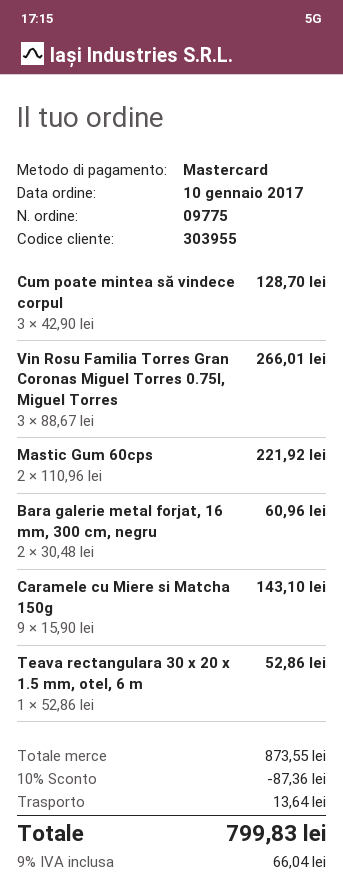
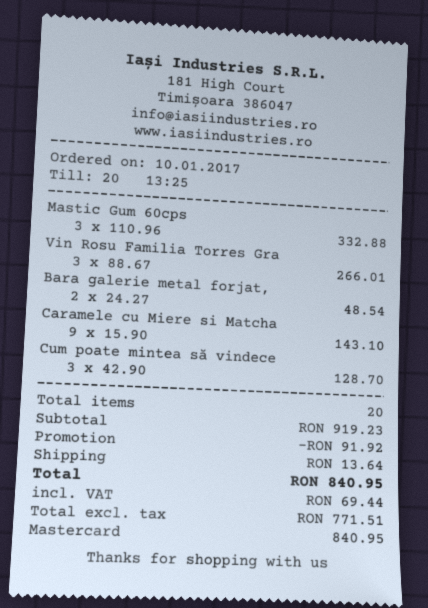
Mastic Gum 60cps: 2 x 110.96 = 221.92 -> 3 x 110.96 = 332.88
Bara galerie metal forjat, 16 mm, 300 cm, negru: 2 x 30.48 = 60.96 -> 2 x 24.27 = 48.54
Teava rectangulara 30 x 20 x 1.5 mm, otel, 6 m: 1 x 52.86 = 52.86 -> none
subtotal: 873.55 -> 919.23
discount: 87.36 -> 91.92
tax: 66.04 -> 69.44
total: 799.83 -> 840.95

